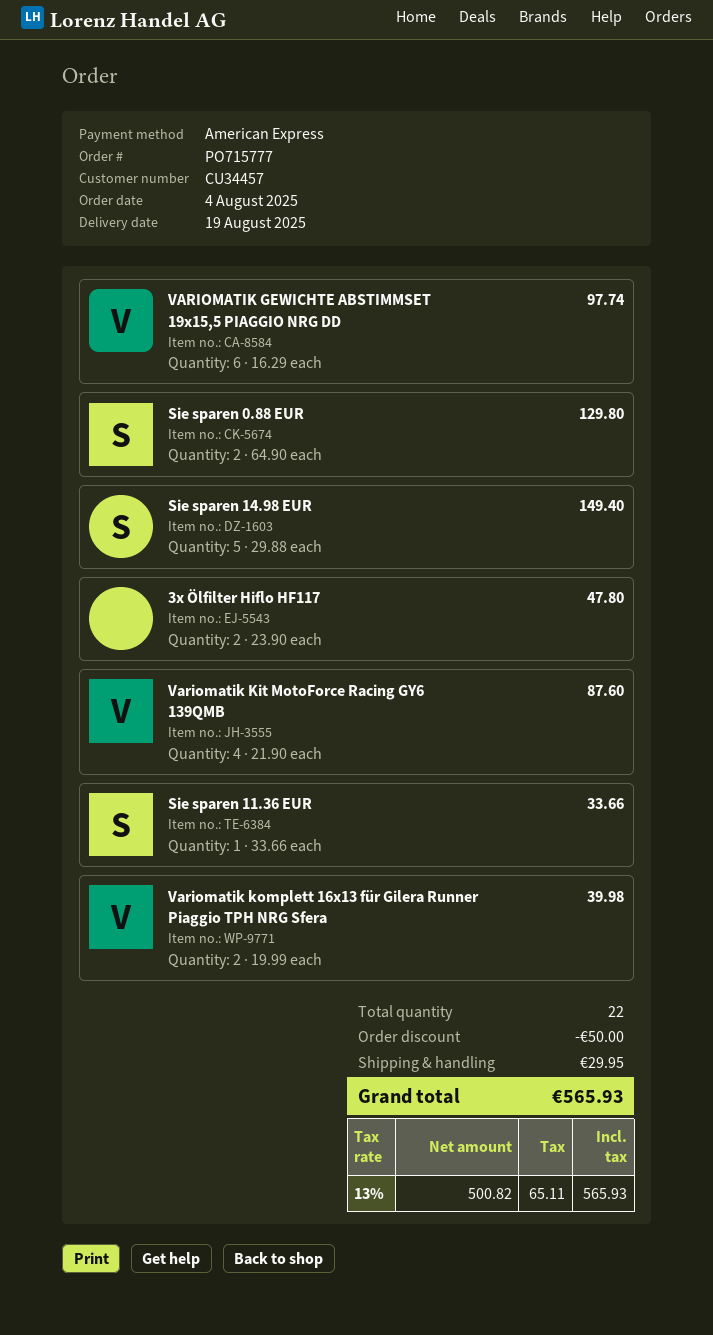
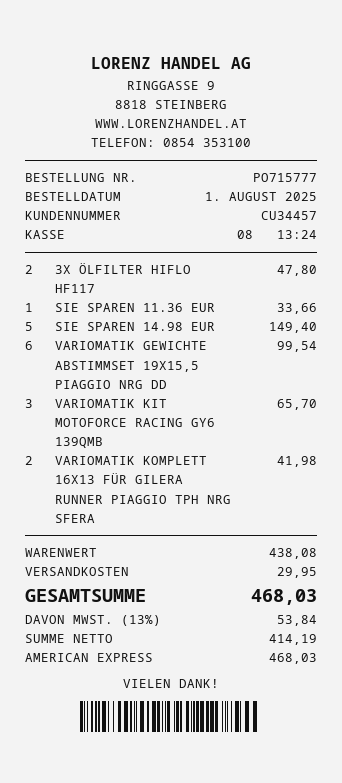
order date: 2025-08-04 -> 2025-08-01
VARIOMATIK GEWICHTE ABSTIMMSET 19x15,5 PIAGGIO NRG DD: 6 for 97.74 -> 6 for 99.54
Sie sparen 0.88 EUR: 2 for 129.80 -> none
Variomatik Kit MotoForce Racing GY6 139QMB: 4 for 87.60 -> 3 for 65.70
Variomatik komplett 16x13 für Gilera Runner Piaggio TPH NRG Sfera: 2 for 39.98 -> 2 for 41.98
discount: 50.00 -> none
net: 500.82 -> 414.19
tax: 13% = 65.11 -> 13% = 53.84
total: 565.93 -> 468.03

